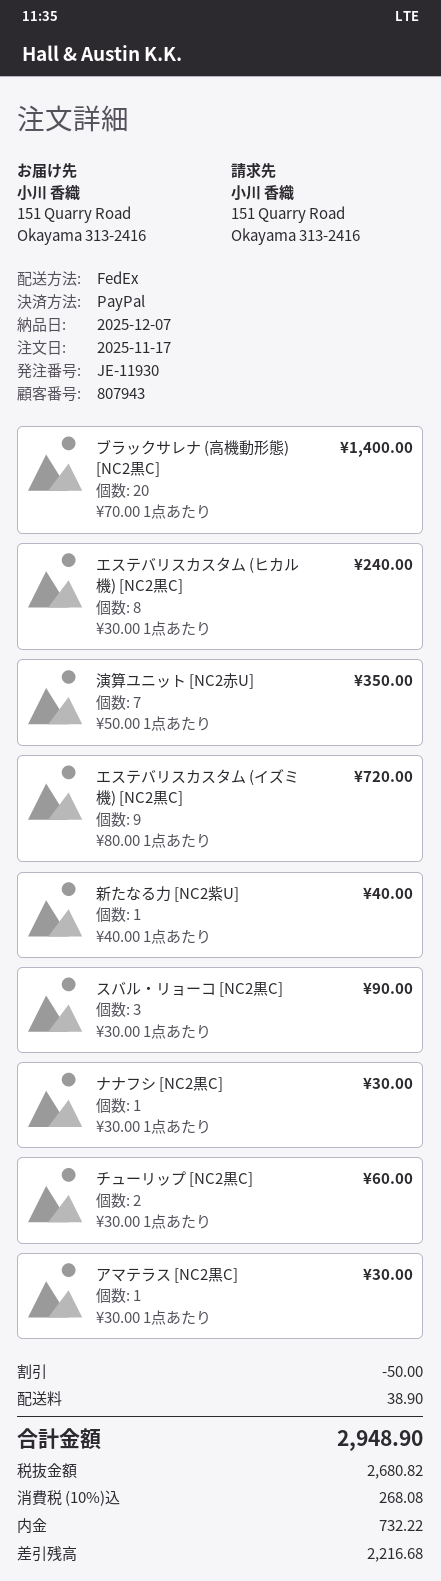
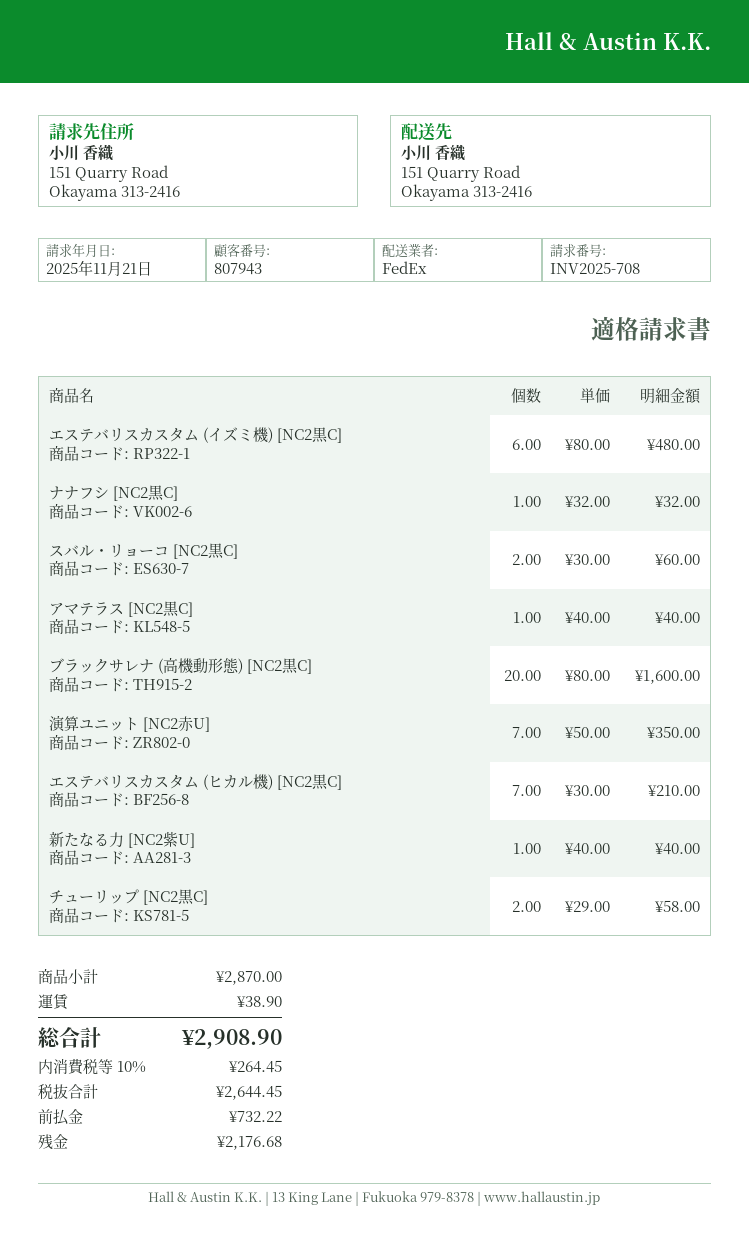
ブラックサレナ (高機動形態) [NC2黒C]: 20 x 70.00 = 1400.00 -> 20 x 80.00 = 1600.00
エステバリスカスタム (ヒカル機) [NC2黒C]: 8 x 30.00 = 240.00 -> 7 x 30.00 = 210.00
エステバリスカスタム (イズミ機) [NC2黒C]: 9 x 80.00 = 720.00 -> 6 x 80.00 = 480.00
スバル・リョーコ [NC2黒C]: 3 x 30.00 = 90.00 -> 2 x 30.00 = 60.00
ナナフシ [NC2黒C]: 1 x 30.00 = 30.00 -> 1 x 32.00 = 32.00
チューリップ [NC2黒C]: 2 x 30.00 = 60.00 -> 2 x 29.00 = 58.00
アマテラス [NC2黒C]: 1 x 30.00 = 30.00 -> 1 x 40.00 = 40.00
discount: 50.00 -> none
net: 2680.82 -> 2644.45
tax: 10% = 268.08 -> 10% = 264.45
total: 2948.90 -> 2908.90
balance: 2216.68 -> 2176.68

